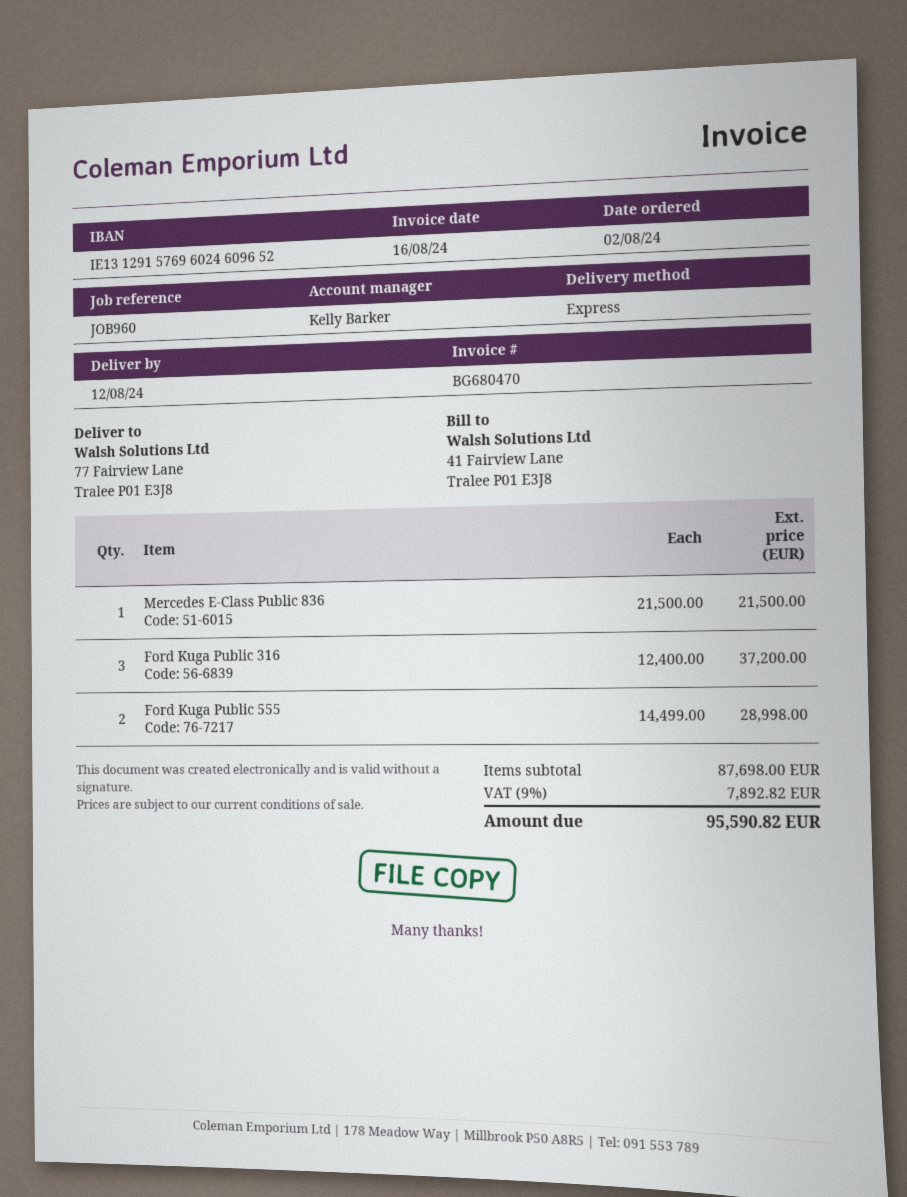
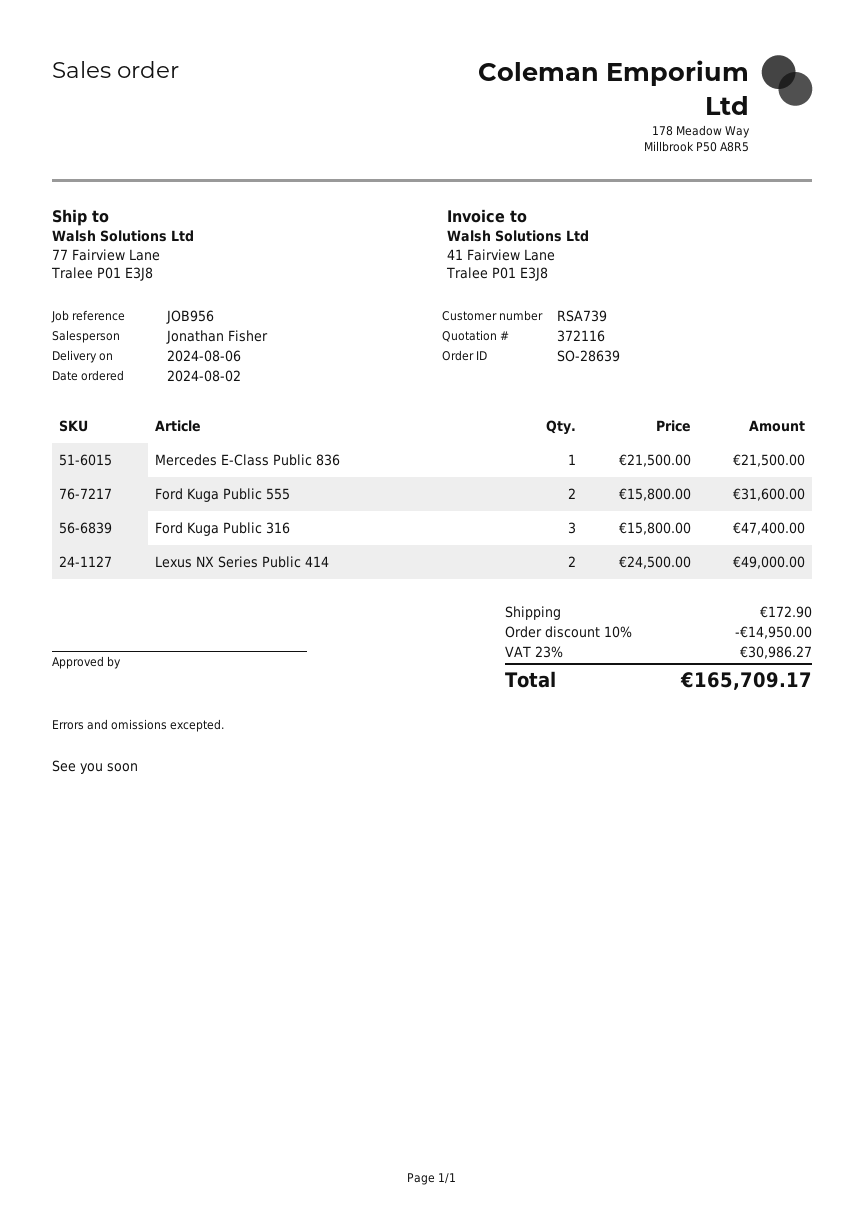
delivery date: 2024-08-12 -> 2024-08-06
reference: JOB960 -> JOB956
sales rep: Kelly Barker -> Jonathan Fisher
Ford Kuga Public 316: 3 x 12400.00 = 37200.00 -> 3 x 15800.00 = 47400.00
Ford Kuga Public 555: 2 x 14499.00 = 28998.00 -> 2 x 15800.00 = 31600.00
Lexus NX Series Public 414: none -> 2 x 24500.00 = 49000.00
discount: none -> 10% = 14950.00
shipping: none -> 172.90
tax: 9% = 7892.82 -> 23% = 30986.27
total: 95590.82 -> 165709.17

